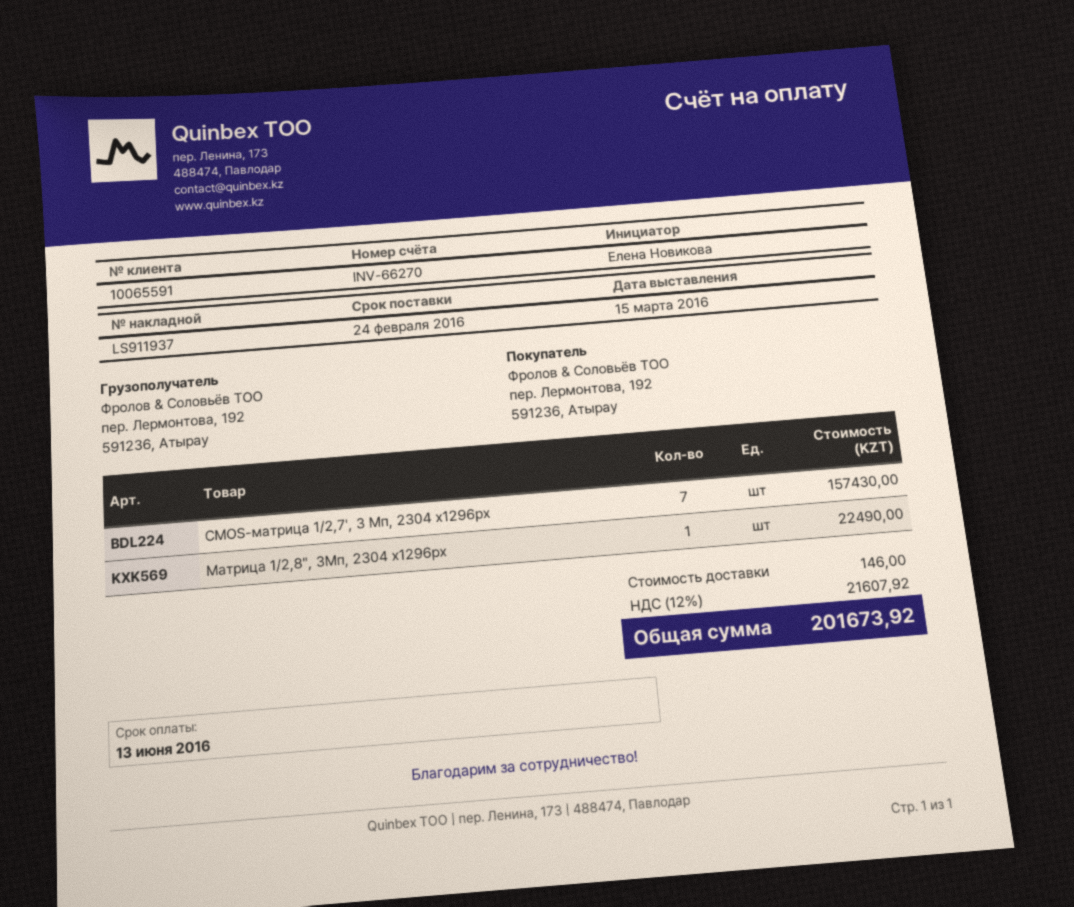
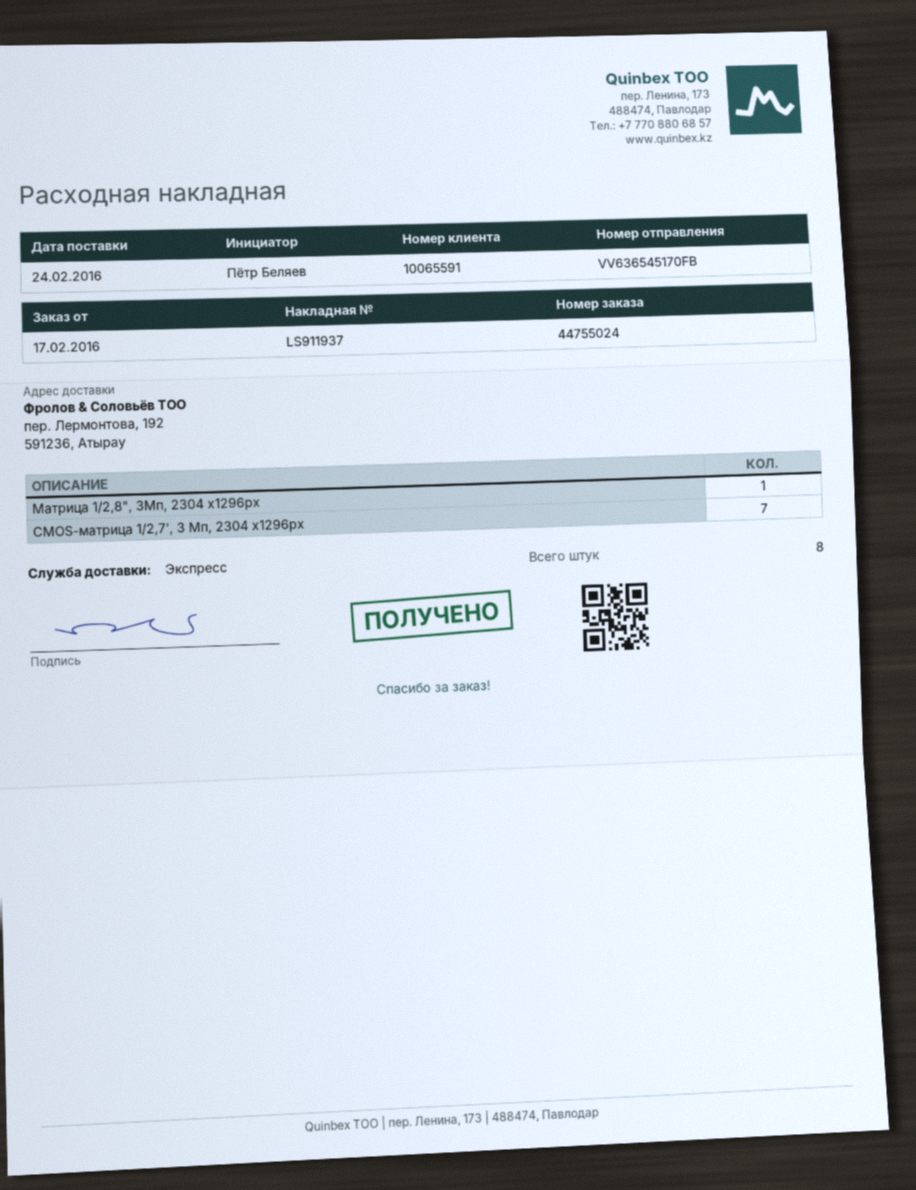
ordered by: Елена Новикова -> Пётр Беляев

